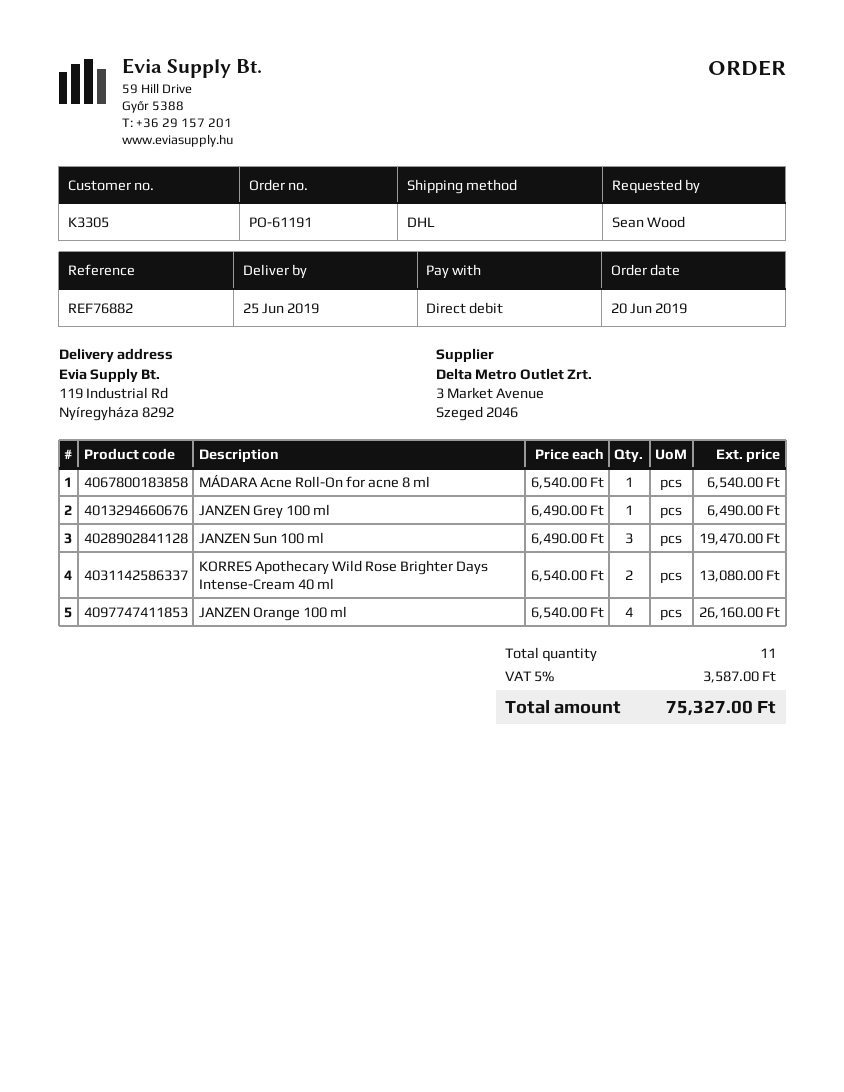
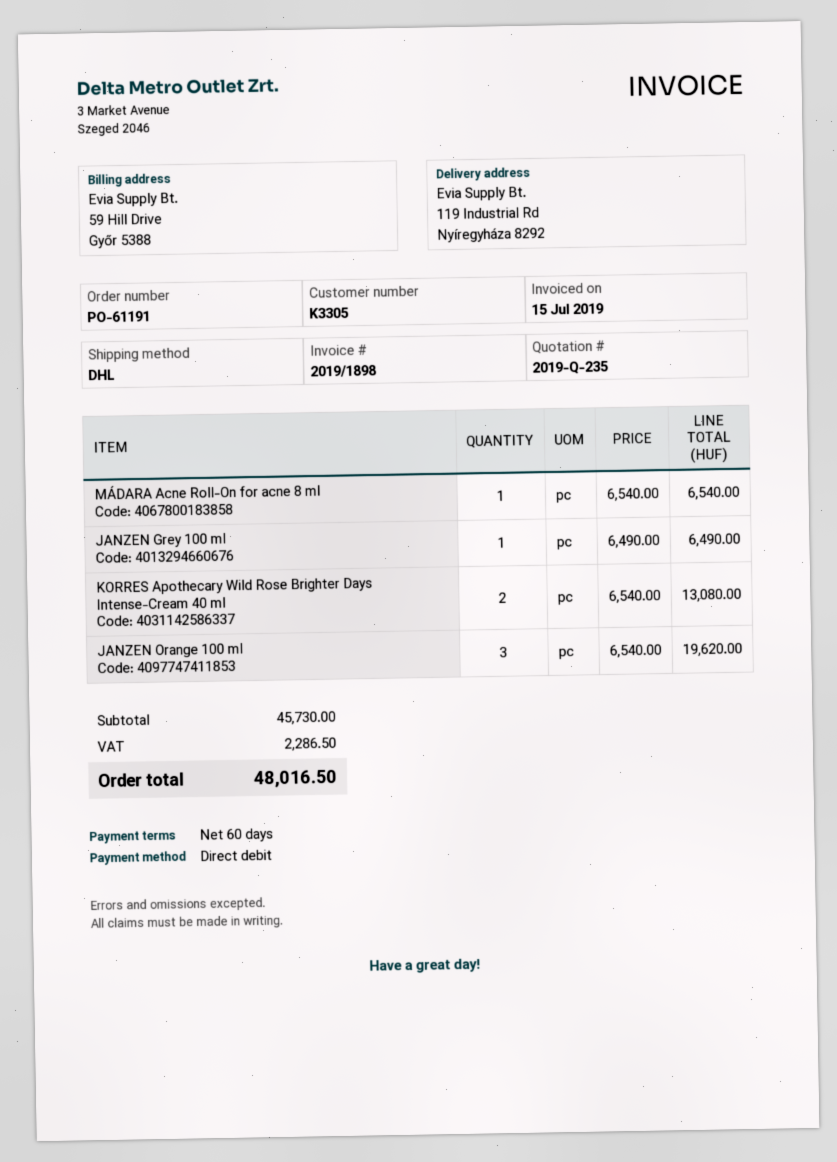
JANZEN Sun 100 ml: 3 x 6490.00 = 19470.00 -> none
JANZEN Orange 100 ml: 4 x 6540.00 = 26160.00 -> 3 x 6540.00 = 19620.00
tax: 3587.00 -> 2286.50
total: 75327.00 -> 48016.50

